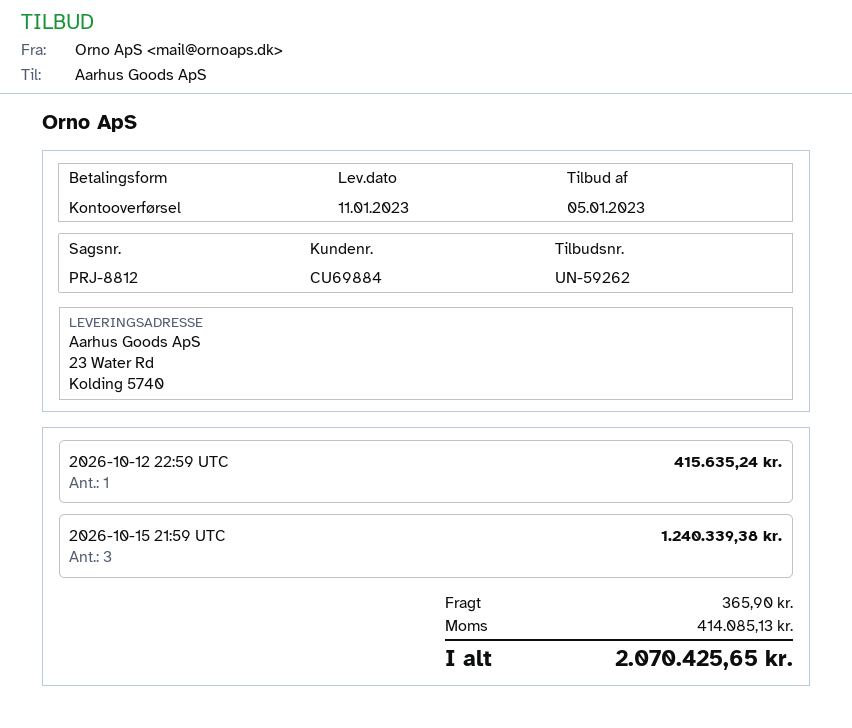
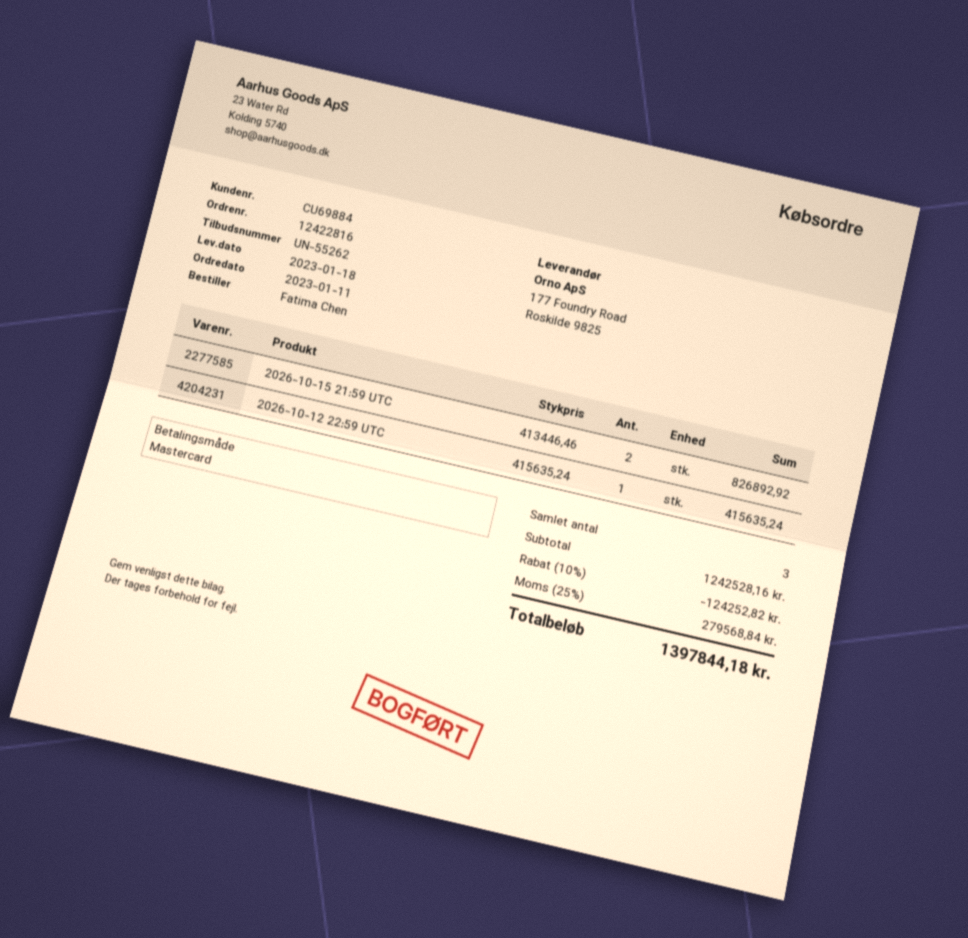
quote number: UN-59262 -> UN-55262
delivery date: 2023-01-11 -> 2023-01-18
payment method: bank transfer -> Mastercard
2026-10-15 21:59 UTC: 3 for 1240339.38 -> 2 for 826892.92
discount: none -> 10% = 124252.82
shipping: 365.90 -> none
tax: 414085.13 -> 279568.84
total: 2070425.65 -> 1397844.18

